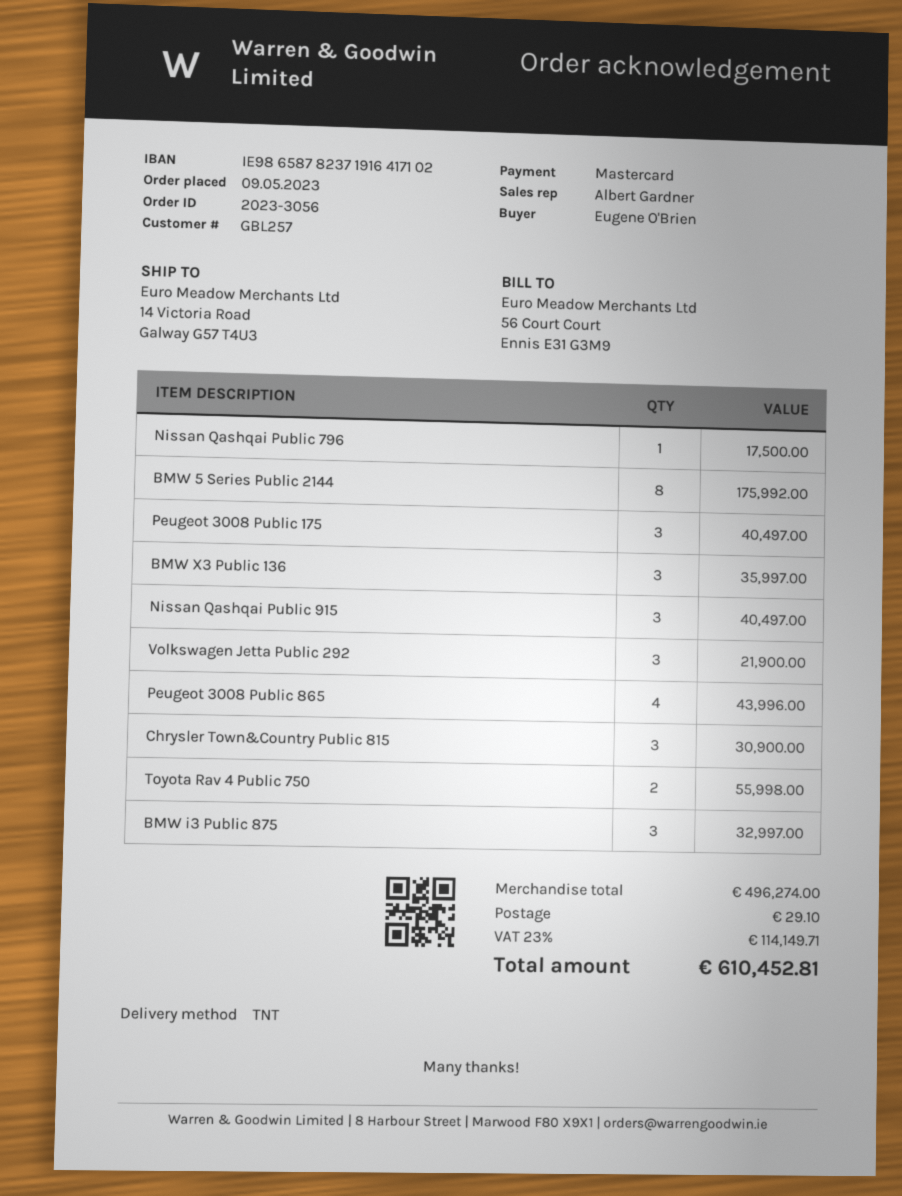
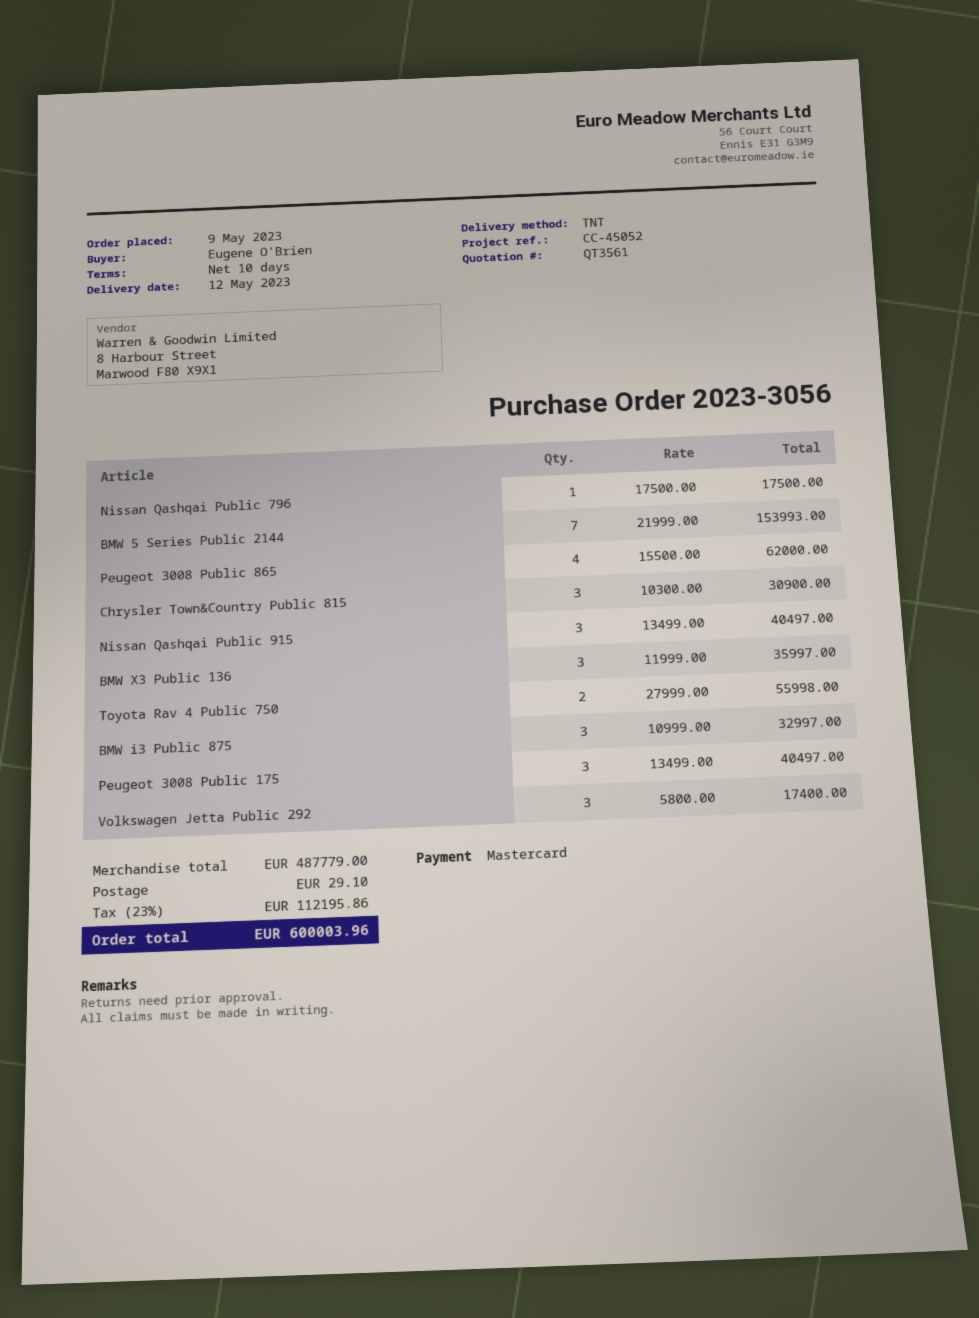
BMW 5 Series Public 2144: 8 for 175992.00 -> 7 for 153993.00
Volkswagen Jetta Public 292: 3 for 21900.00 -> 3 for 17400.00
Peugeot 3008 Public 865: 4 for 43996.00 -> 4 for 62000.00
subtotal: 496274.00 -> 487779.00
tax: 23% = 114149.71 -> 23% = 112195.86
total: 610452.81 -> 600003.96

